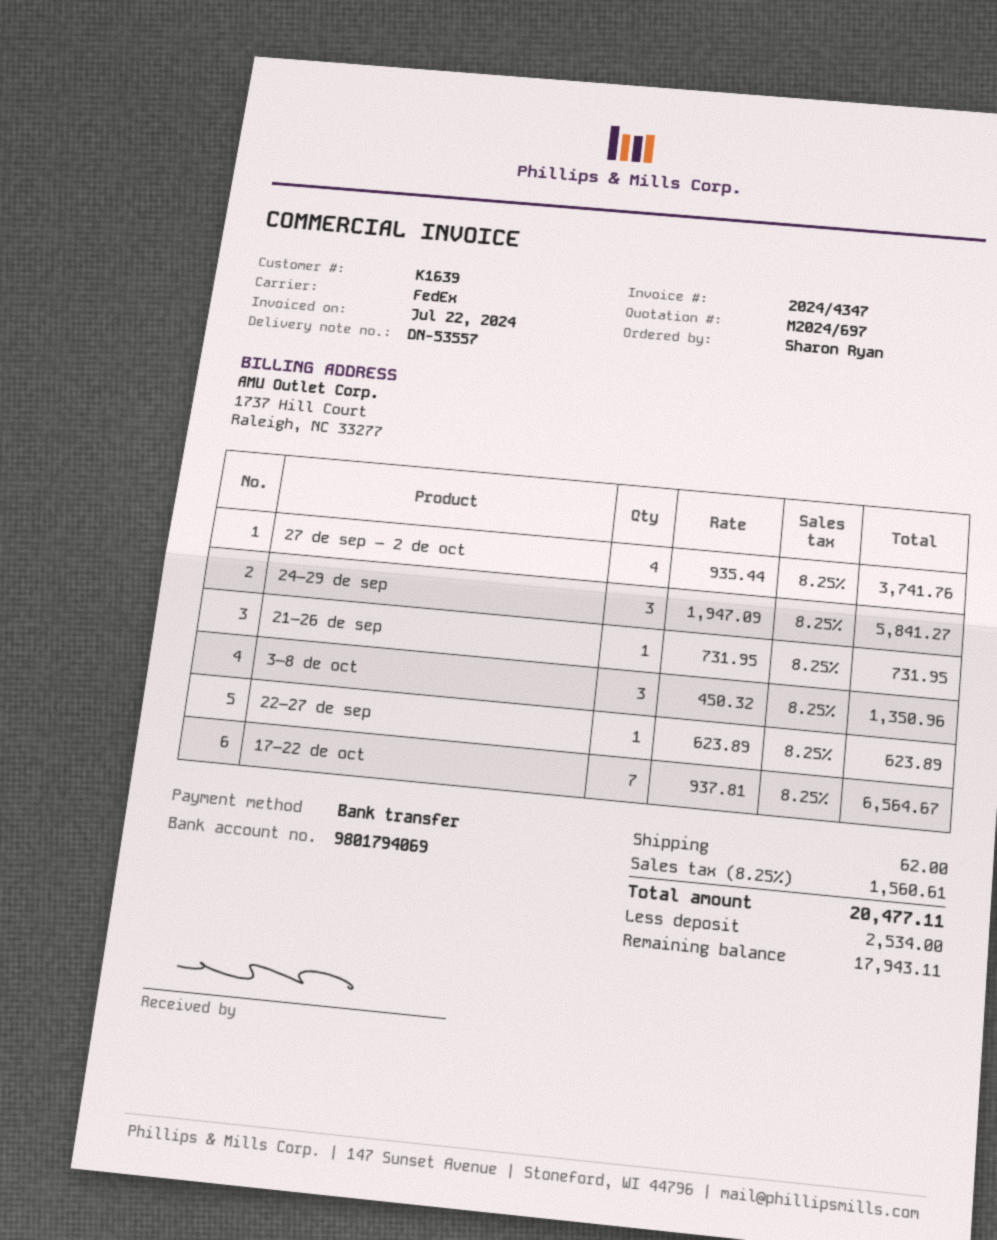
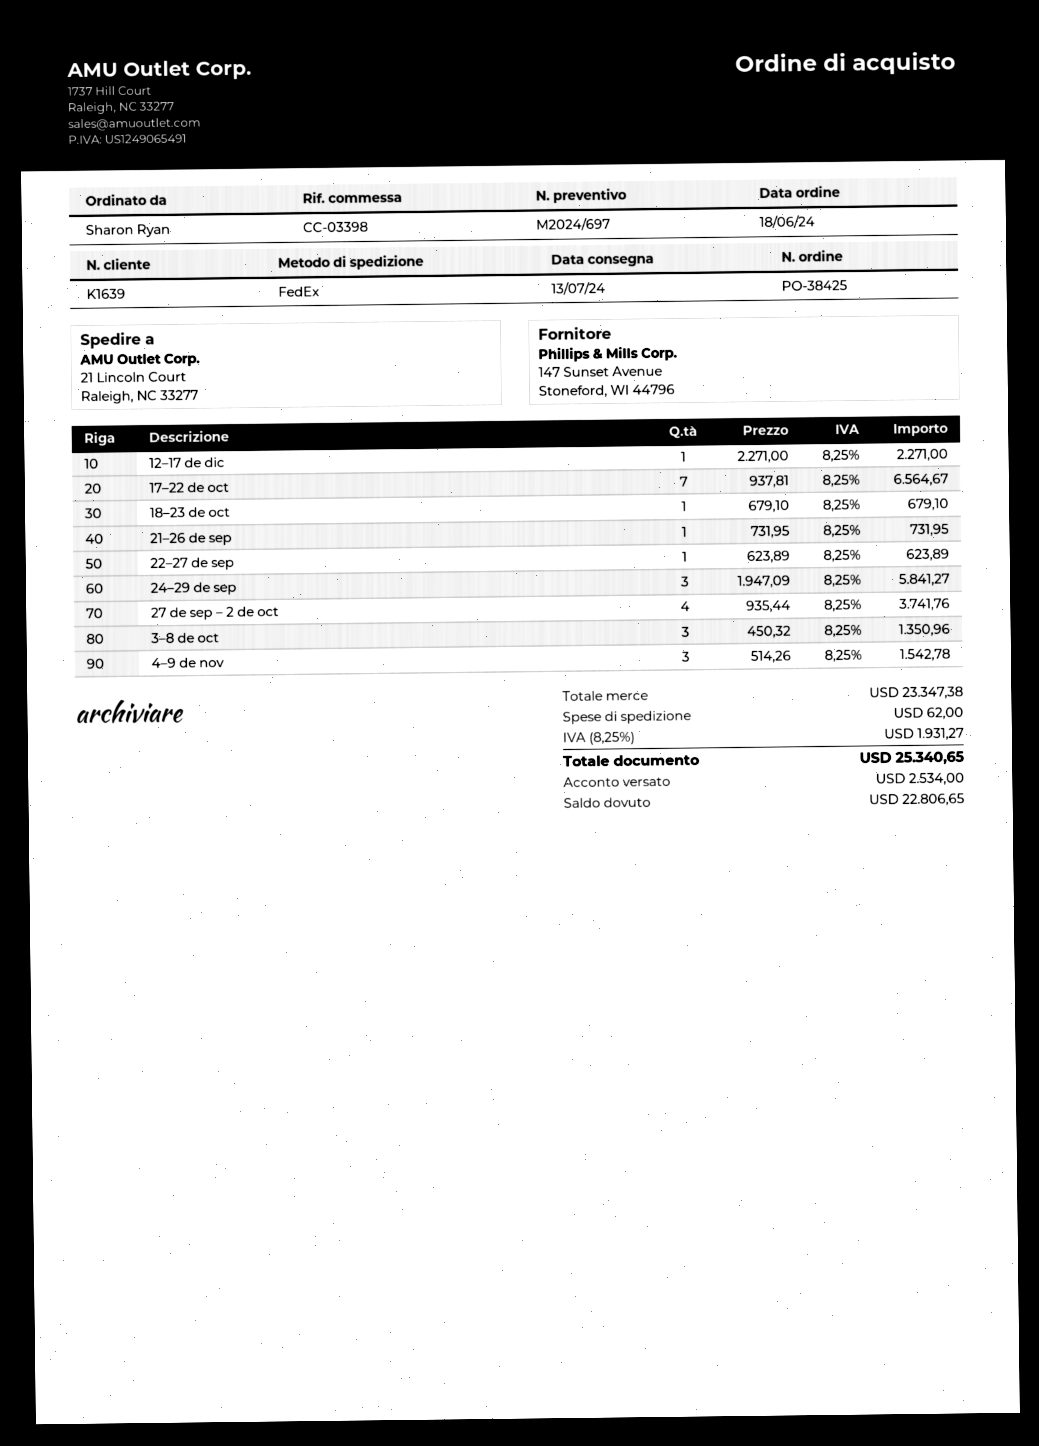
12–17 de dic: none -> 1 x 2271.00 = 2271.00
18–23 de oct: none -> 1 x 679.10 = 679.10
4–9 de nov: none -> 3 x 514.26 = 1542.78
tax: 8.25% = 1560.61 -> 8.25% = 1931.27
total: 20477.11 -> 25340.65
balance: 17943.11 -> 22806.65

